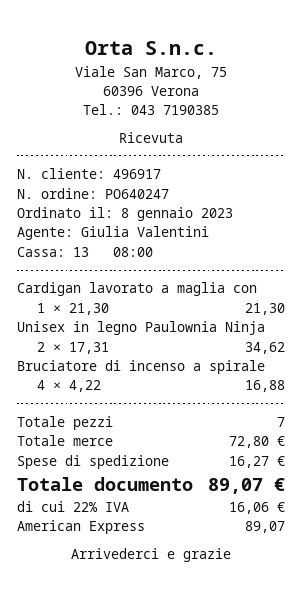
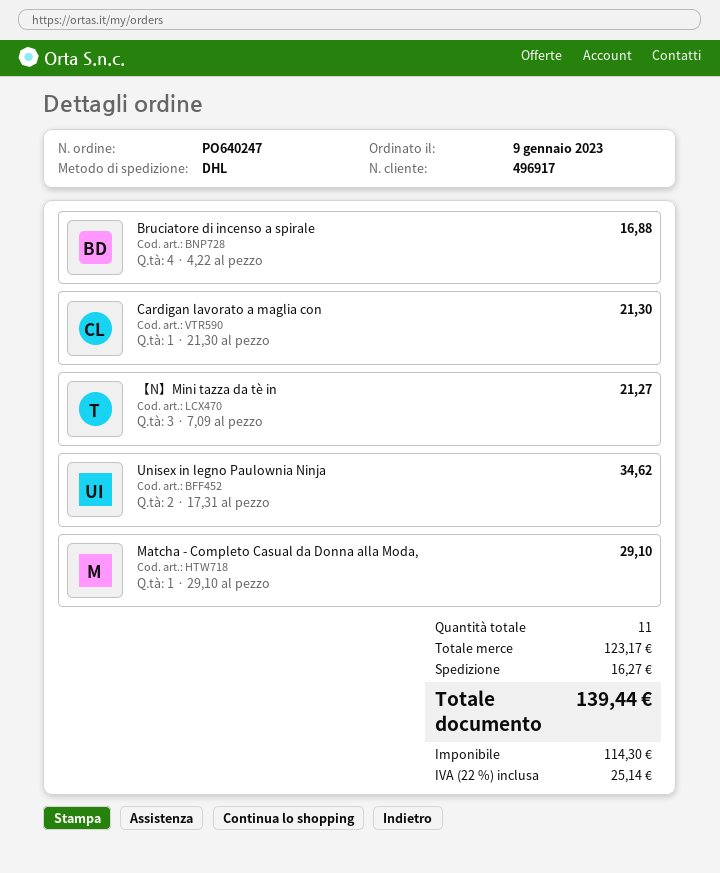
order date: 2023-01-08 -> 2023-01-09
【N】Mini tazza da tè in: none -> 3 x 7.09 = 21.27
Matcha - Completo Casual da Donna alla Moda,: none -> 1 x 29.10 = 29.10
total quantity: 7 -> 11
subtotal: 72.80 -> 123.17
tax: 22% = 16.06 -> 22% = 25.14
total: 89.07 -> 139.44

